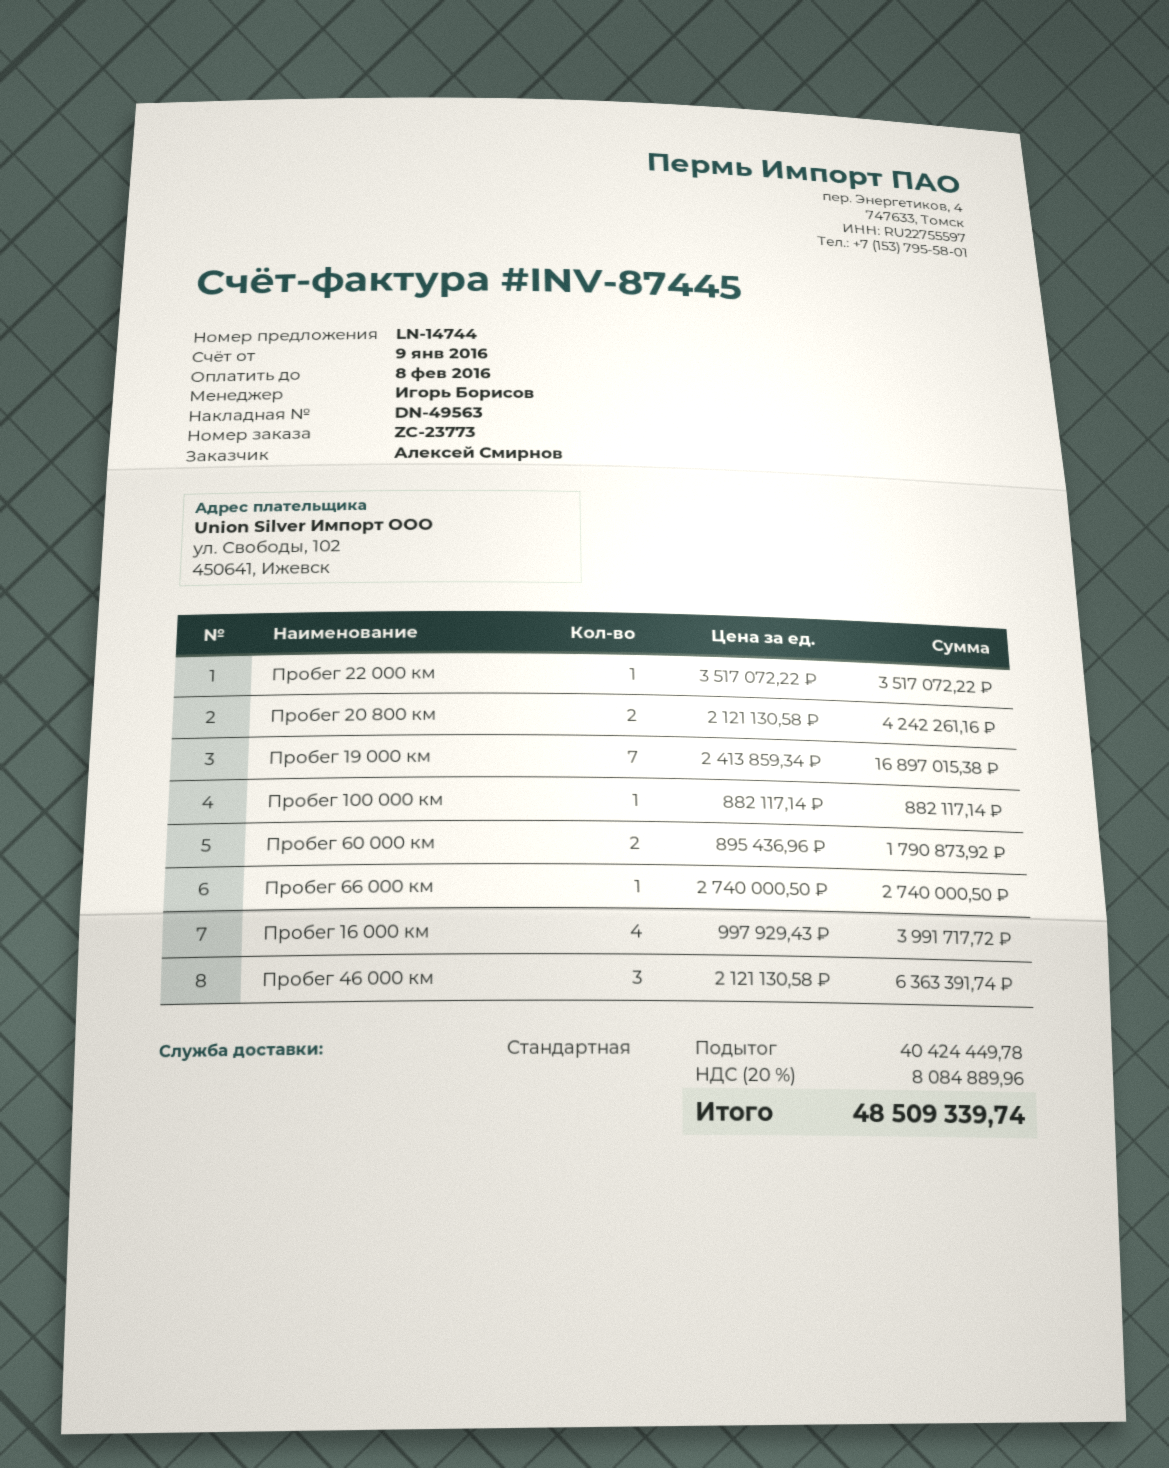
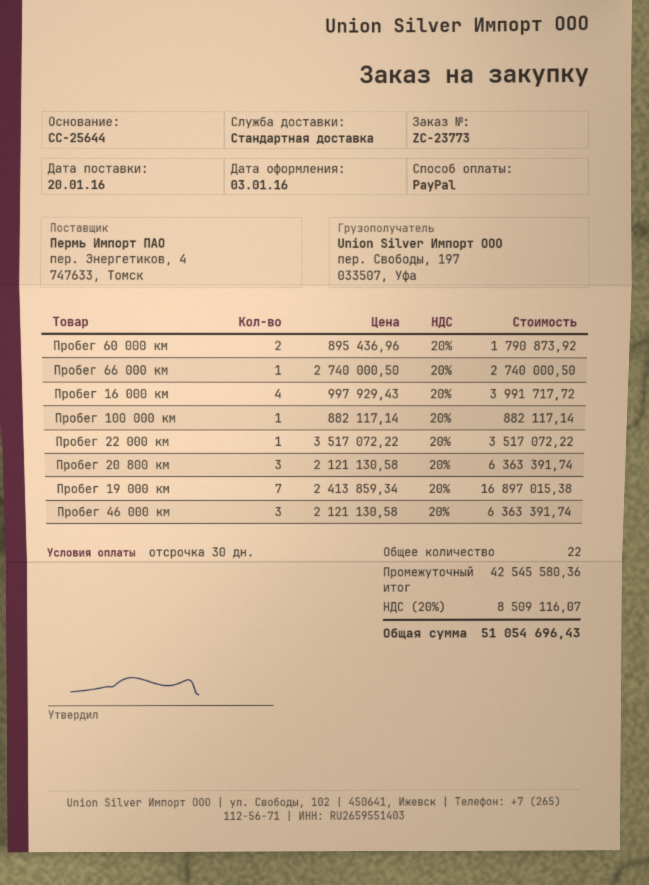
Пробег 20 800 км: 2 x 2121130.58 = 4242261.16 -> 3 x 2121130.58 = 6363391.74
subtotal: 40424449.78 -> 42545580.36
tax: 20% = 8084889.96 -> 20% = 8509116.07
total: 48509339.74 -> 51054696.43

